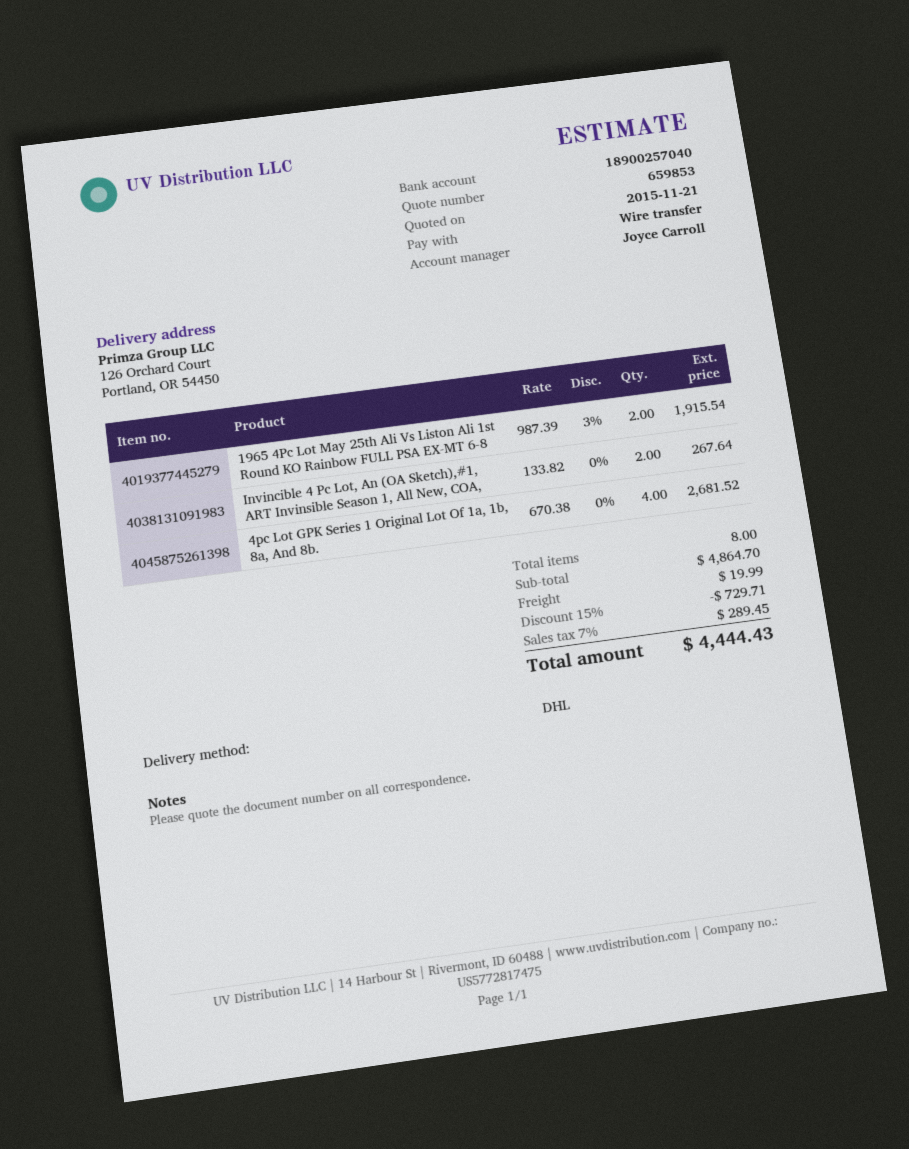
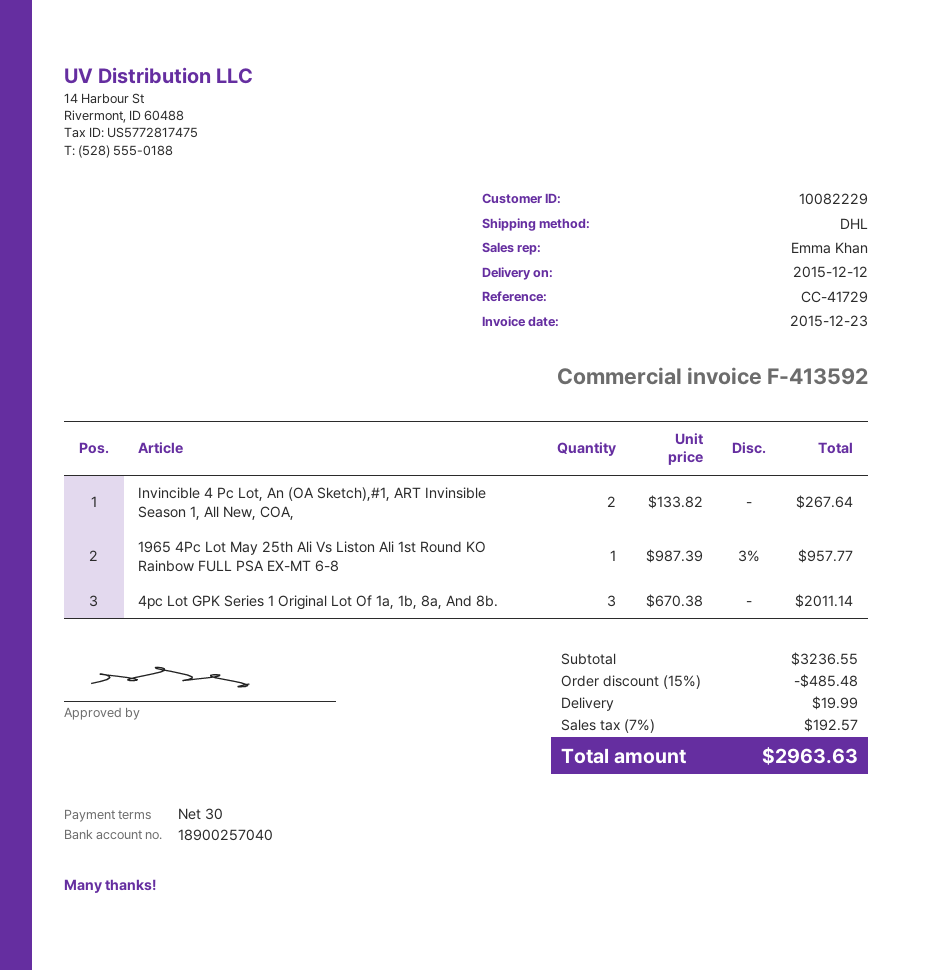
sales rep: Joyce Carroll -> Emma Khan
1965 4Pc Lot May 25th Ali Vs Liston Ali 1st Round KO Rainbow FULL PSA EX-MT 6-8: 2 x 987.39 - 3% = 1915.54 -> 1 x 987.39 - 3% = 957.77
4pc Lot GPK Series 1 Original Lot Of 1a, 1b, 8a, And 8b.: 4 x 670.38 = 2681.52 -> 3 x 670.38 = 2011.14
subtotal: 4864.70 -> 3236.55
discount: 15% = 729.71 -> 15% = 485.48
tax: 7% = 289.45 -> 7% = 192.57
total: 4444.43 -> 2963.63

